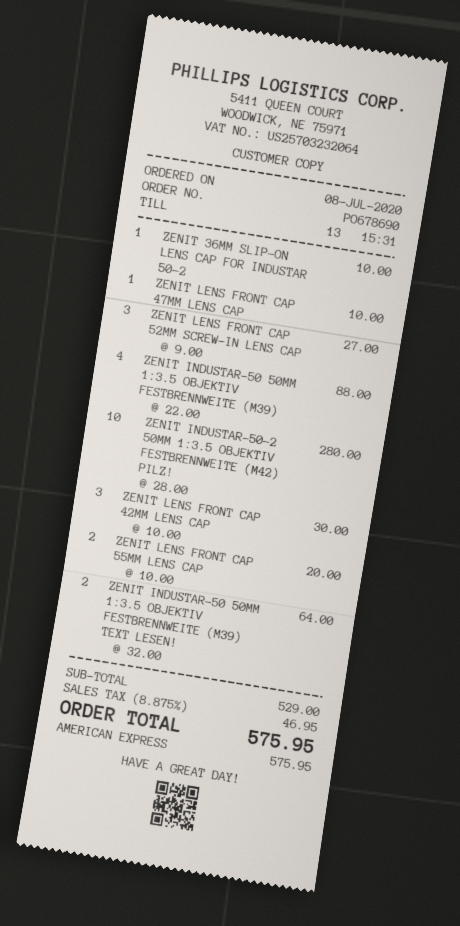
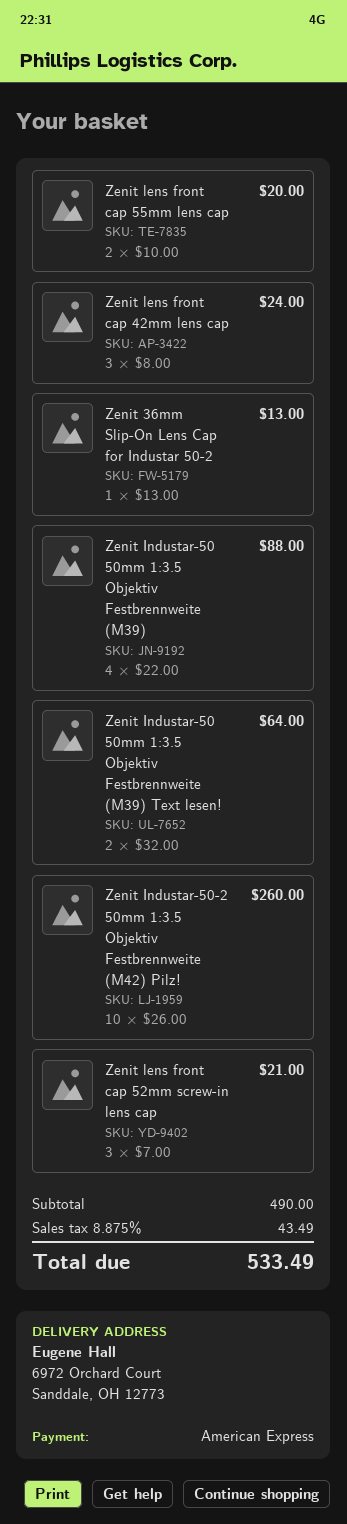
ZENIT 36MM SLIP-ON LENS CAP FOR INDUSTAR 50-2: 1 x 10.00 = 10.00 -> 1 x 13.00 = 13.00
ZENIT LENS FRONT CAP 47MM LENS CAP: 1 x 10.00 = 10.00 -> none
ZENIT LENS FRONT CAP 52MM SCREW-IN LENS CAP: 3 x 9.00 = 27.00 -> 3 x 7.00 = 21.00
ZENIT INDUSTAR-50-2 50MM 1:3.5 OBJEKTIV FESTBRENNWEITE (M42) PILZ!: 10 x 28.00 = 280.00 -> 10 x 26.00 = 260.00
ZENIT LENS FRONT CAP 42MM LENS CAP: 3 x 10.00 = 30.00 -> 3 x 8.00 = 24.00
subtotal: 529.00 -> 490.00
tax: 8.875% = 46.95 -> 8.875% = 43.49
total: 575.95 -> 533.49

